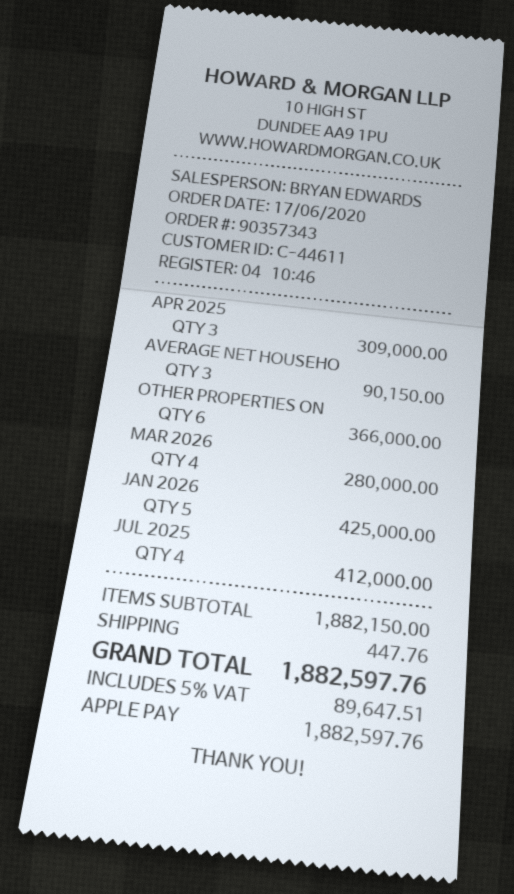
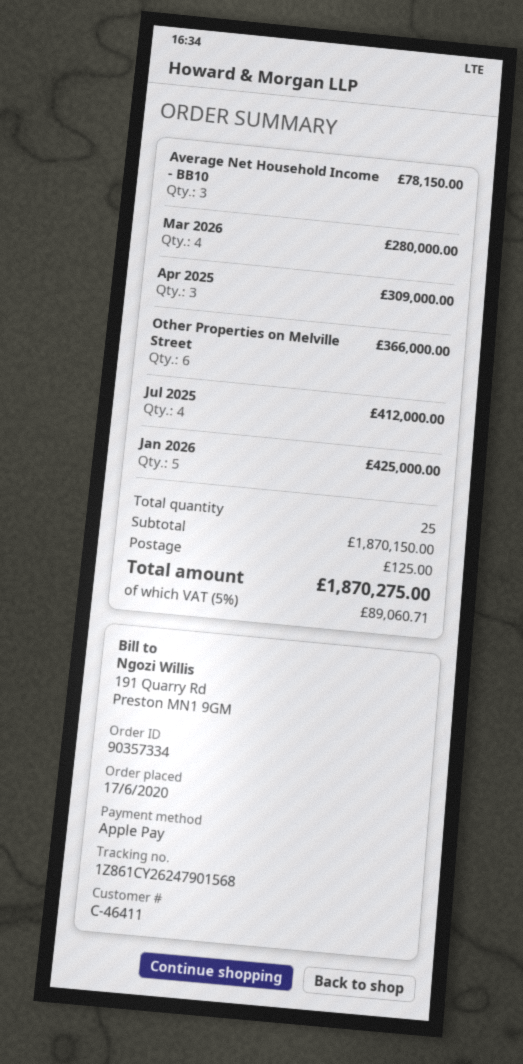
order number: 90357343 -> 90357334
customer number: C-44611 -> C-46411
AVERAGE NET HOUSEHO: 3 for 90150.00 -> 3 for 78150.00
subtotal: 1882150.00 -> 1870150.00
shipping: 447.76 -> 125.00
tax: 5% = 89647.51 -> 5% = 89060.71
total: 1882597.76 -> 1870275.00

